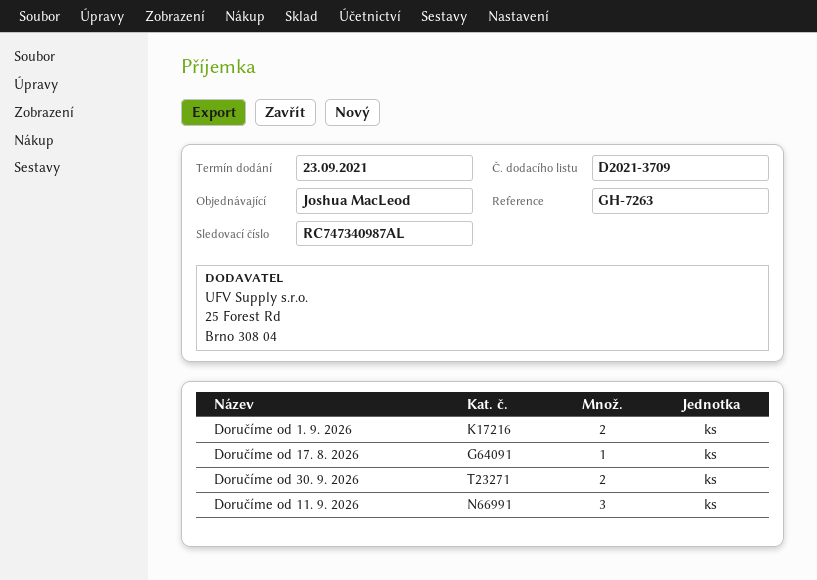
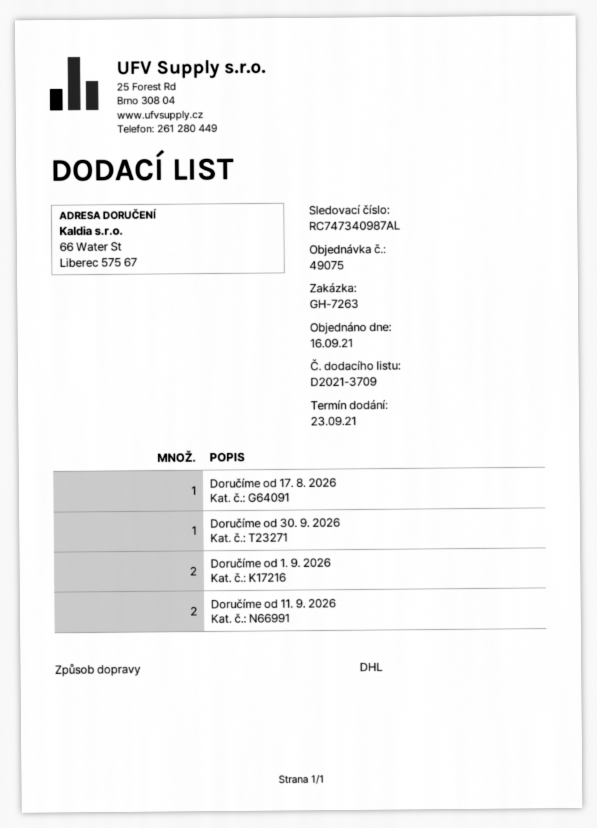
Doručíme od 30. 9. 2026: 2 -> 1
Doručíme od 11. 9. 2026: 3 -> 2

